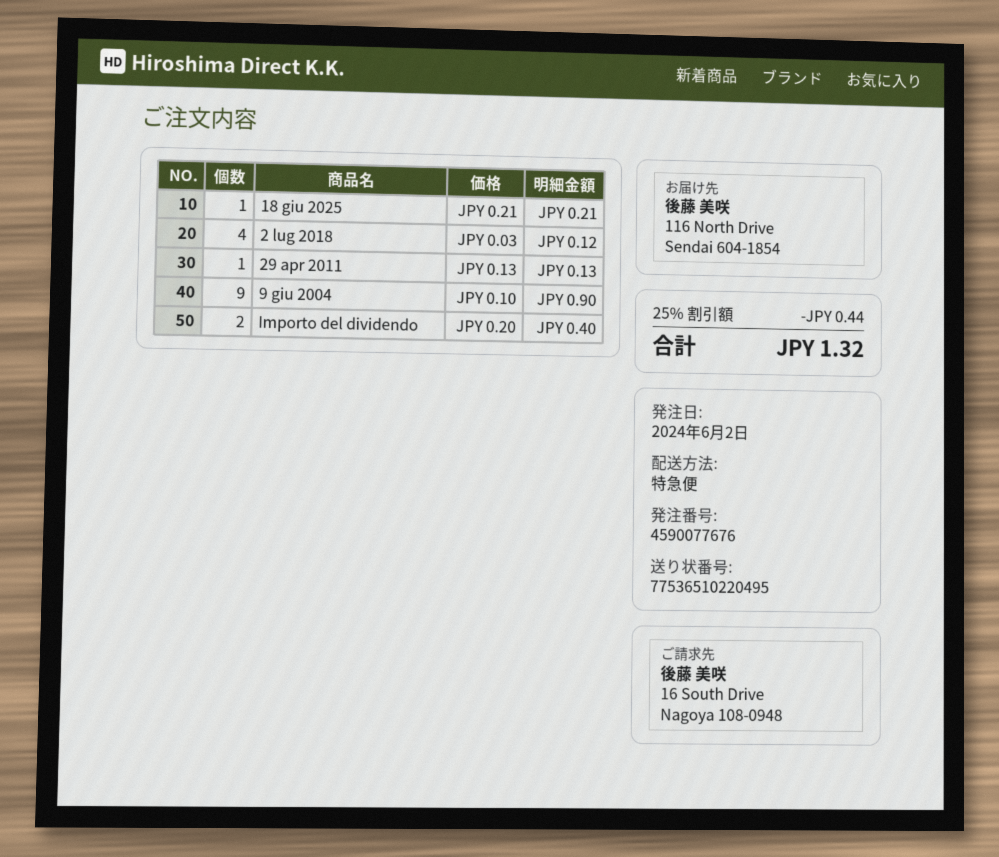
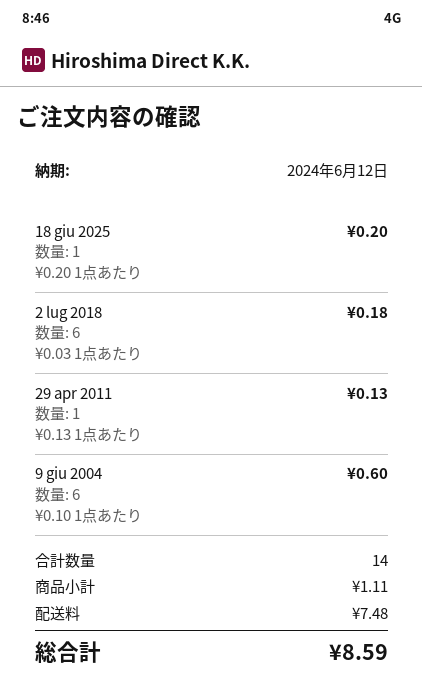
18 giu 2025: 1 x 0.21 = 0.21 -> 1 x 0.20 = 0.20
2 lug 2018: 4 x 0.03 = 0.12 -> 6 x 0.03 = 0.18
9 giu 2004: 9 x 0.10 = 0.90 -> 6 x 0.10 = 0.60
Importo del dividendo: 2 x 0.20 = 0.40 -> none
discount: 25% = 0.44 -> none
shipping: none -> 7.48
total: 1.32 -> 8.59

